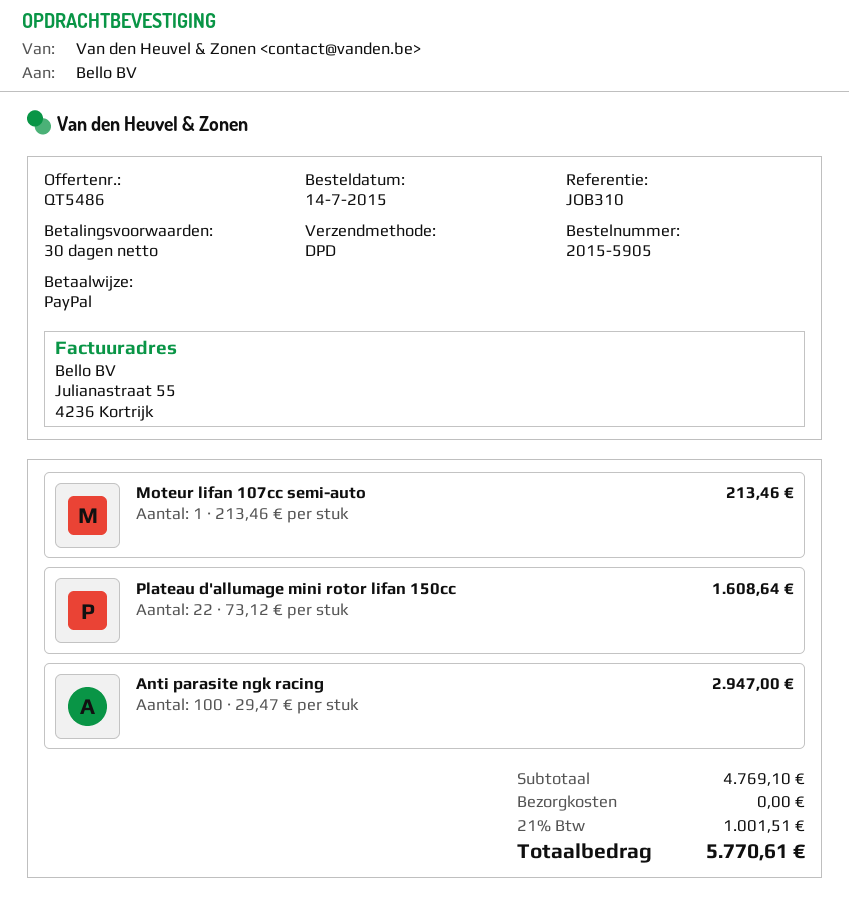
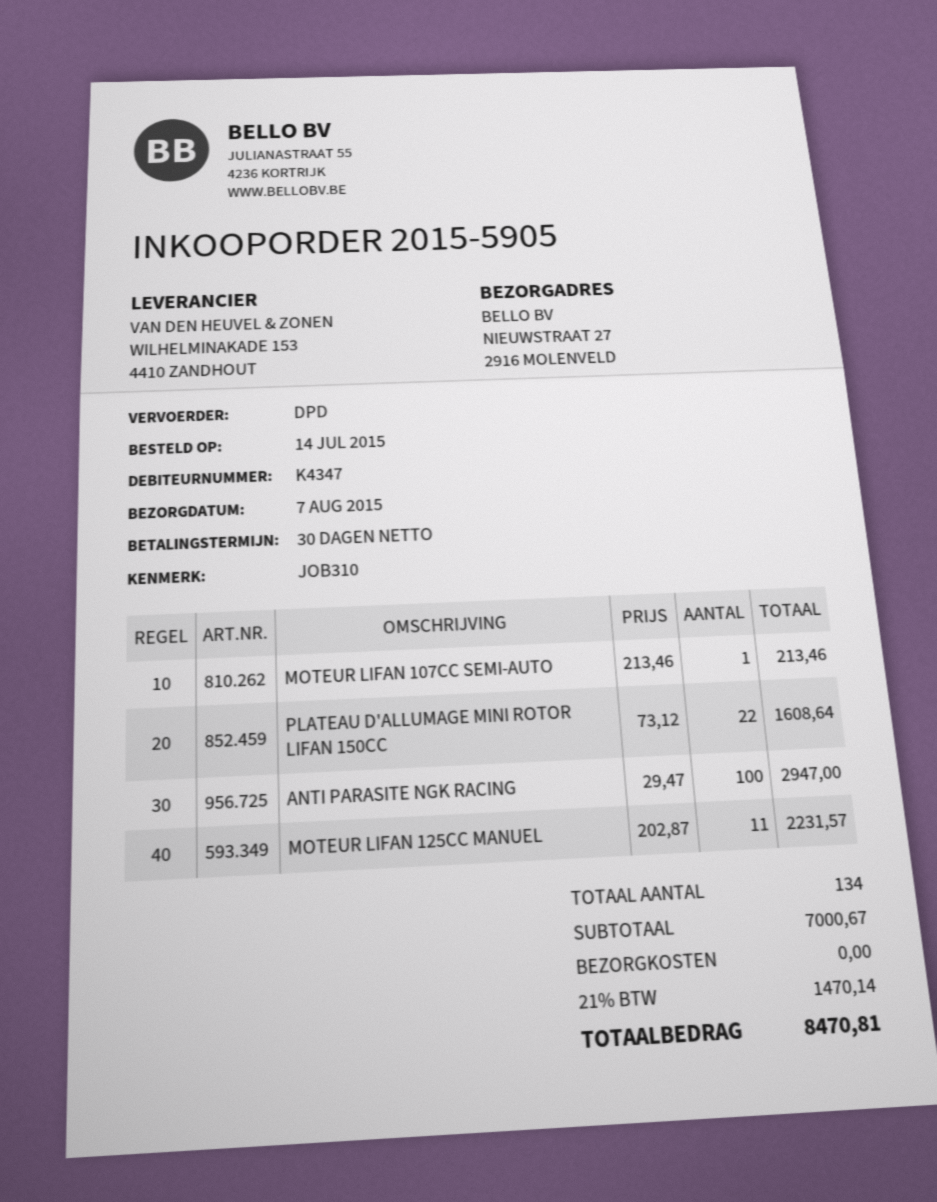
MOTEUR LIFAN 125CC MANUEL: none -> 11 x 202.87 = 2231.57
subtotal: 4769.10 -> 7000.67
tax: 21% = 1001.51 -> 21% = 1470.14
total: 5770.61 -> 8470.81

